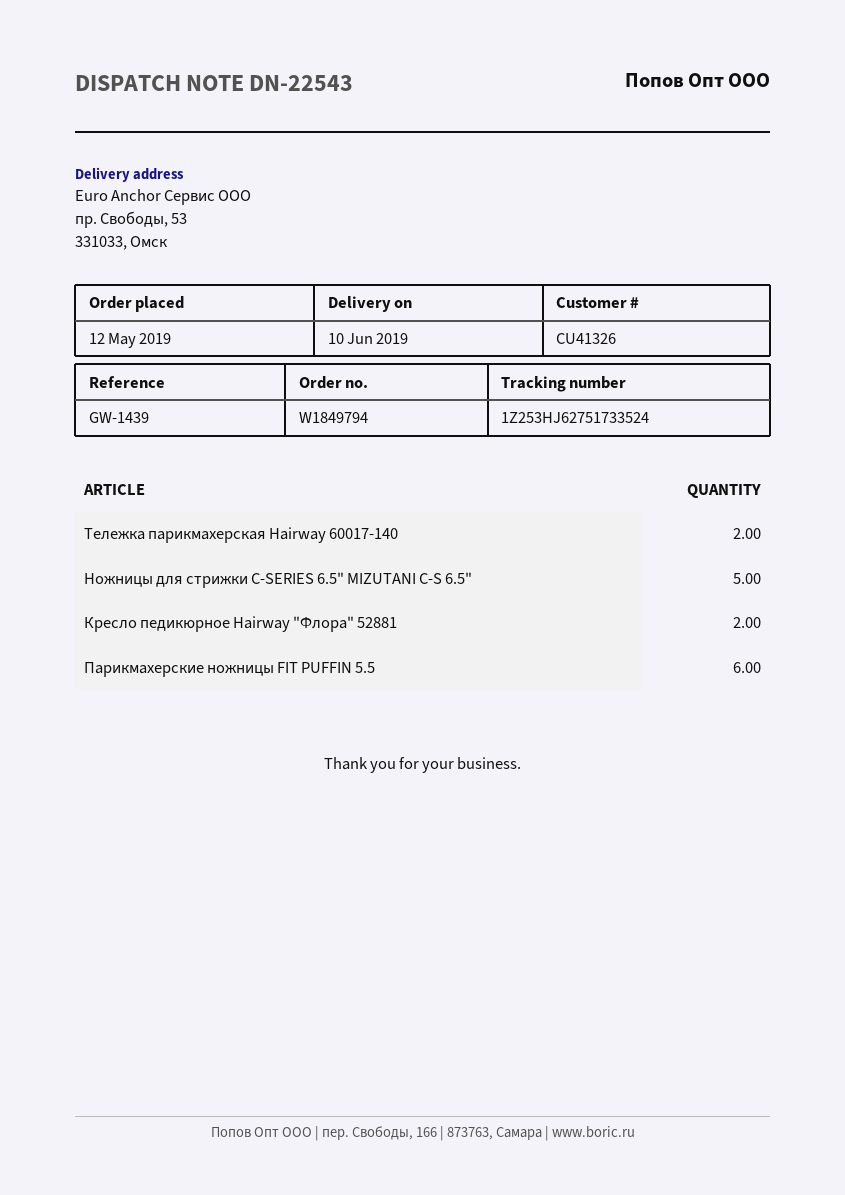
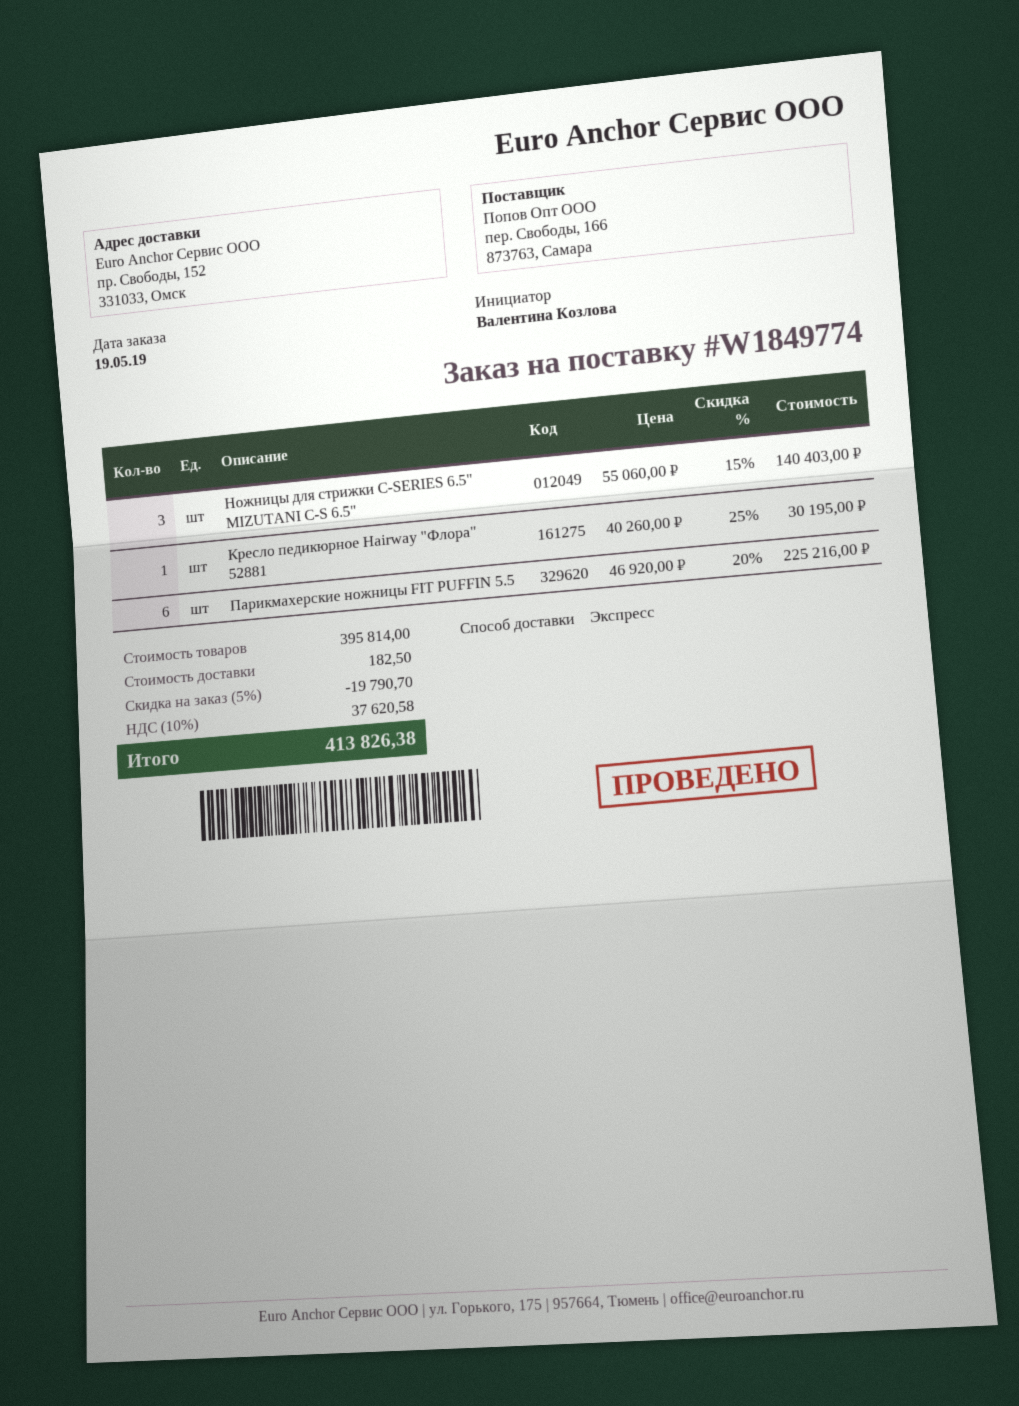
order number: W1849794 -> W1849774
order date: 2019-05-12 -> 2019-05-19
ship to: пр. Свободы, 53, 331033, Омск -> пр. Свободы, 152, 331033, Омск
Тележка парикмахерская Hairway 60017-140: 2 -> none
Ножницы для стрижки C-SERIES 6.5" MIZUTANI C-S 6.5": 5 -> 3
Кресло педикюрное Hairway "Флора" 52881: 2 -> 1

